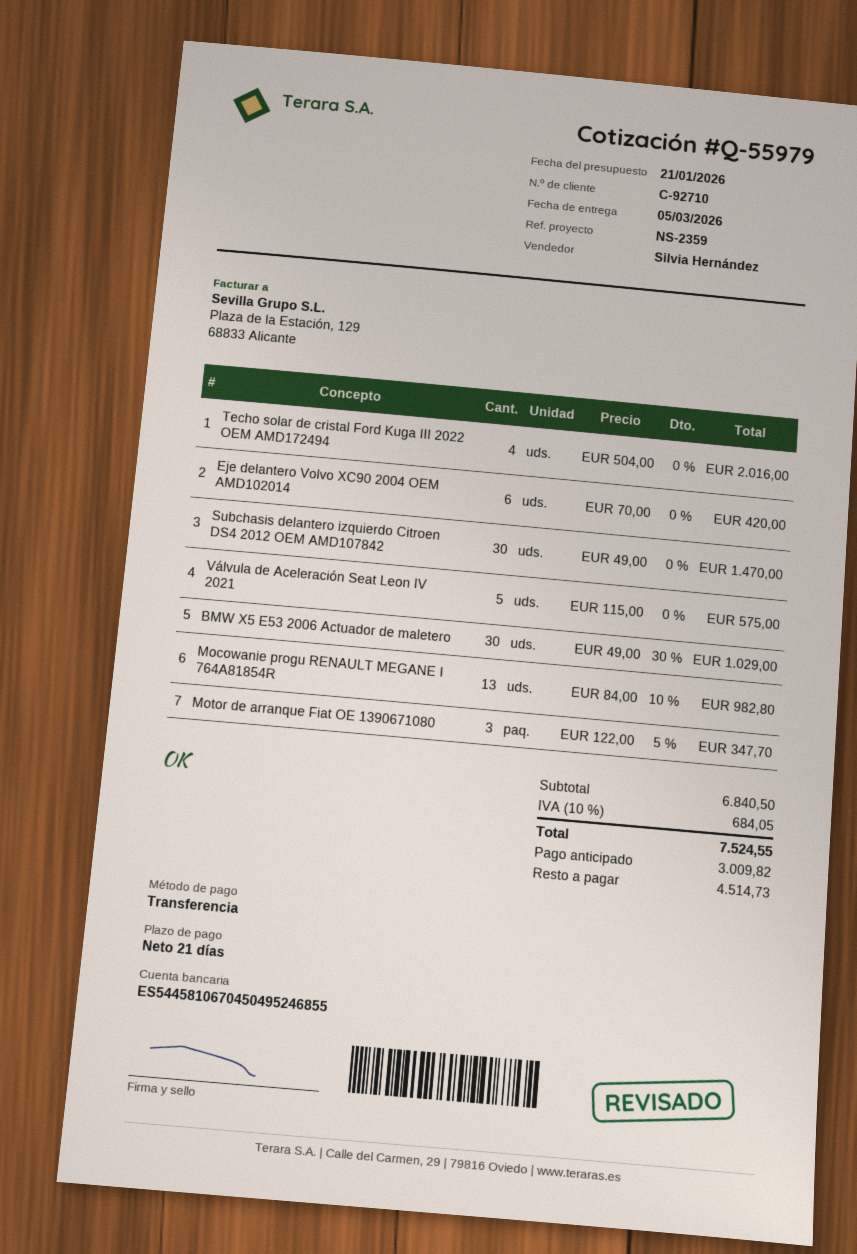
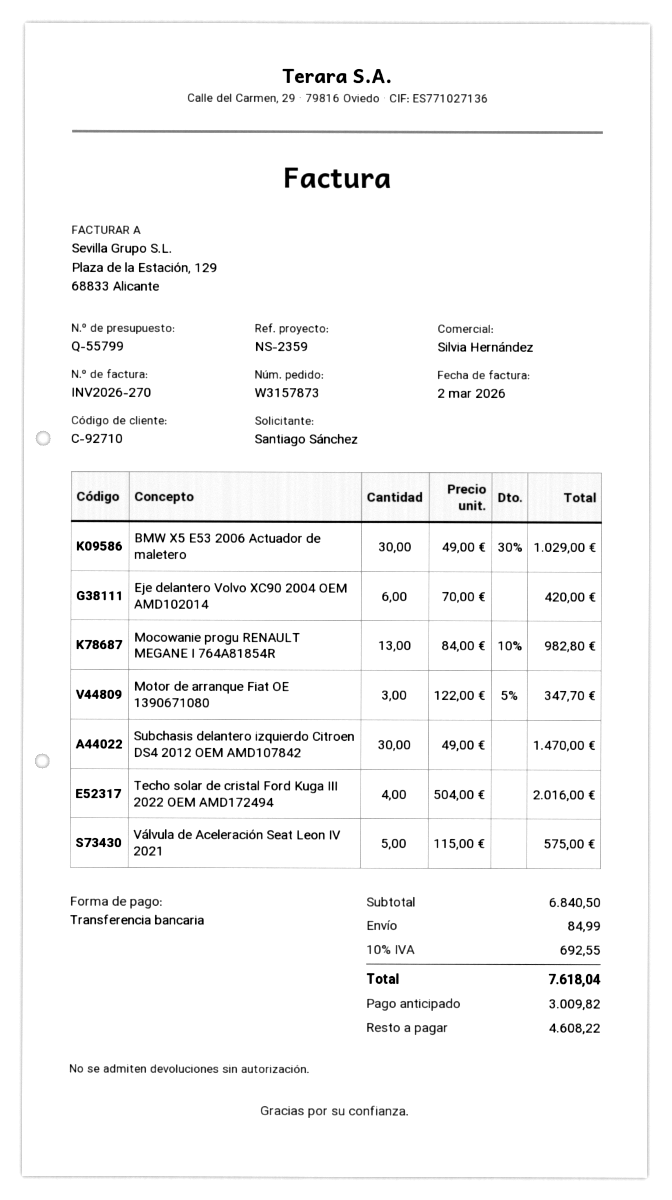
quote number: Q-55979 -> Q-55799
shipping: none -> 84.99
tax: 10% = 684.05 -> 10% = 692.55
total: 7524.55 -> 7618.04
balance: 4514.73 -> 4608.22

